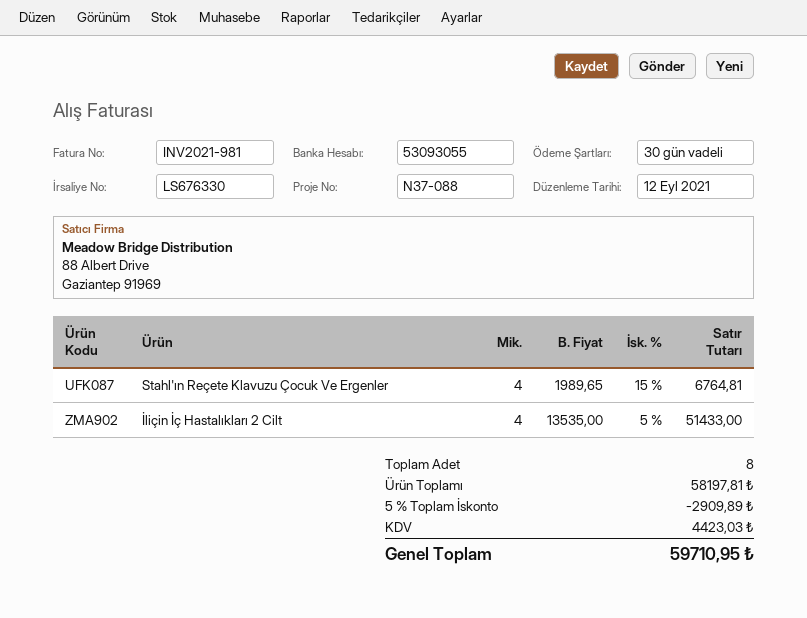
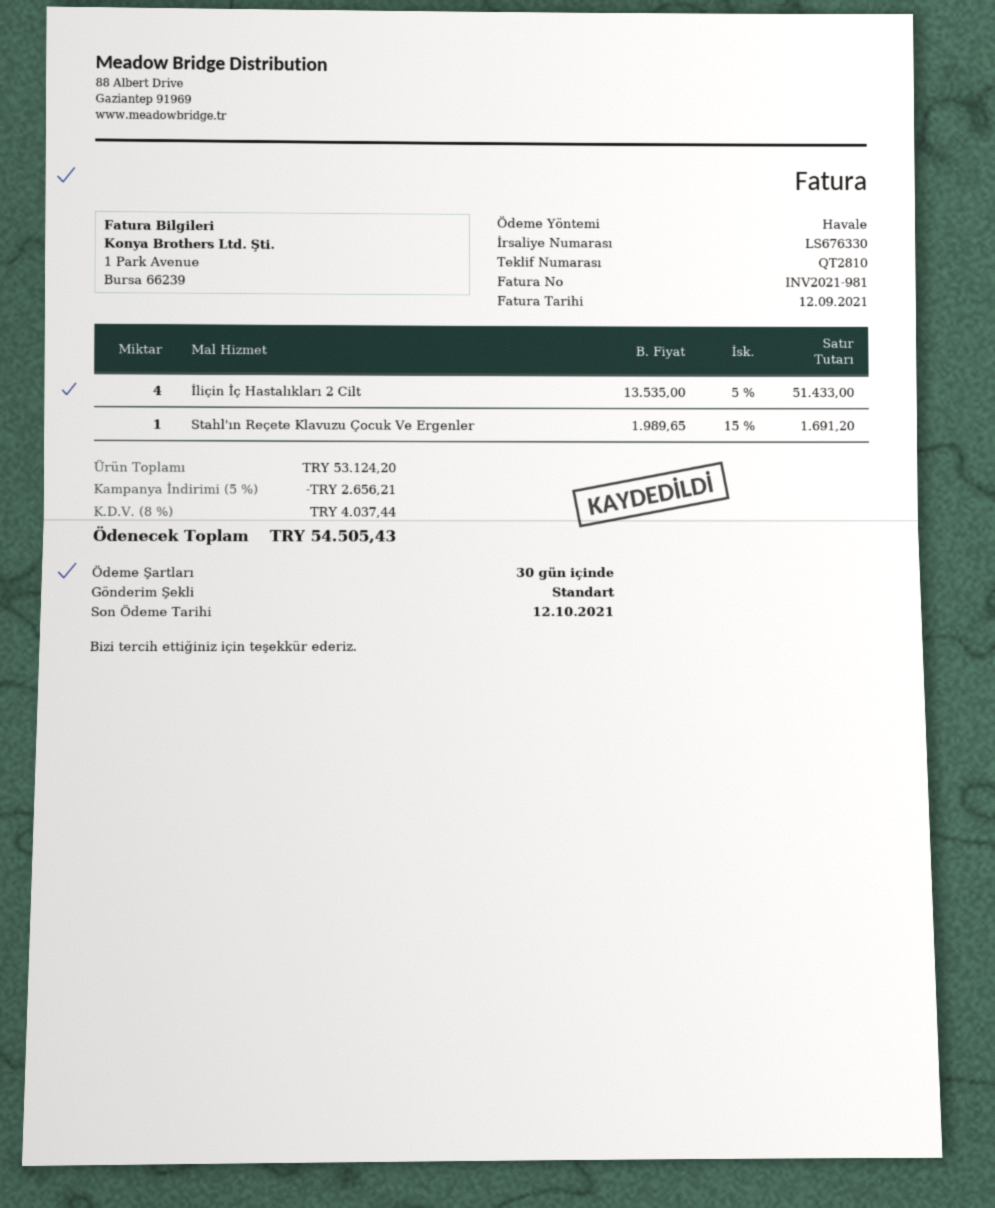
Stahl'ın Reçete Klavuzu Çocuk Ve Ergenler: 4 x 1989.65 - 15% = 6764.81 -> 1 x 1989.65 - 15% = 1691.20
subtotal: 58197.81 -> 53124.20
discount: 5% = 2909.89 -> 5% = 2656.21
tax: 4423.03 -> 4037.44
total: 59710.95 -> 54505.43

